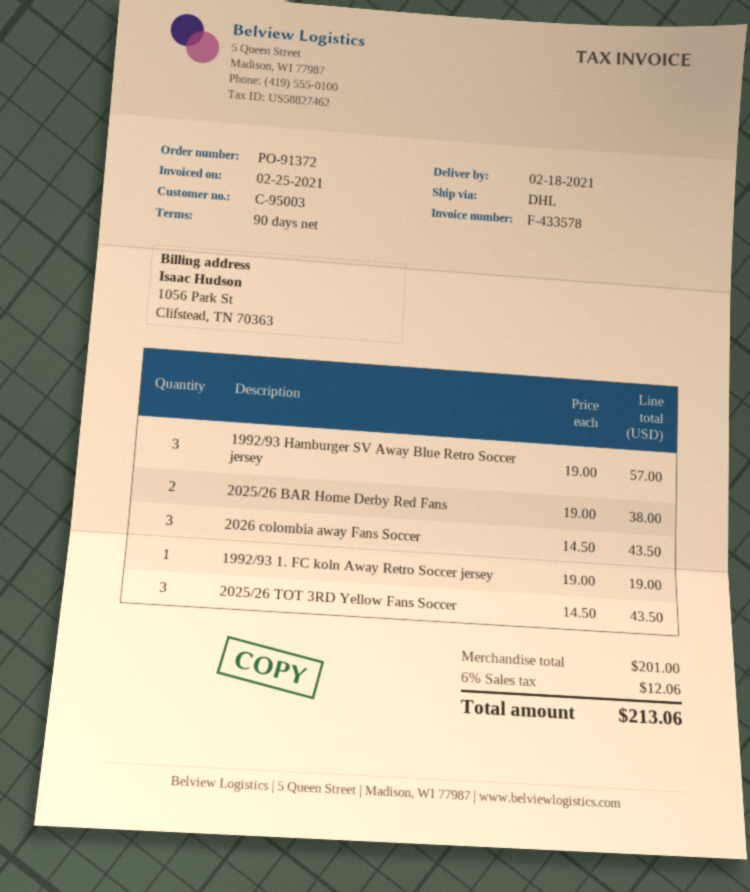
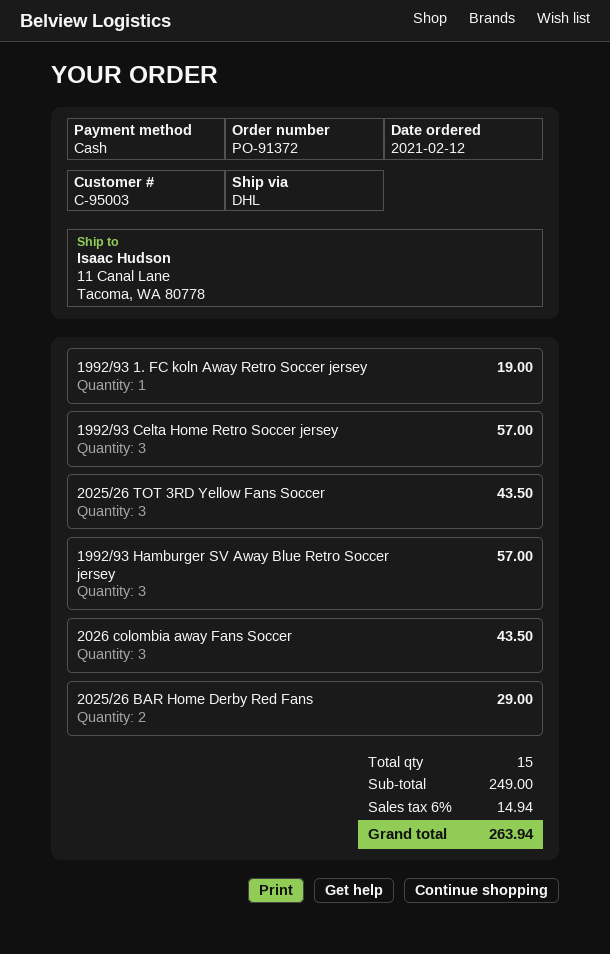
2025/26 BAR Home Derby Red Fans: 2 for 38.00 -> 2 for 29.00
1992/93 Celta Home Retro Soccer jersey: none -> 3 for 57.00
subtotal: 201.00 -> 249.00
tax: 6% = 12.06 -> 6% = 14.94
total: 213.06 -> 263.94

